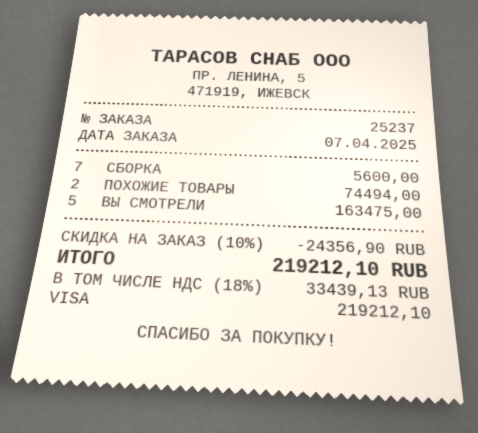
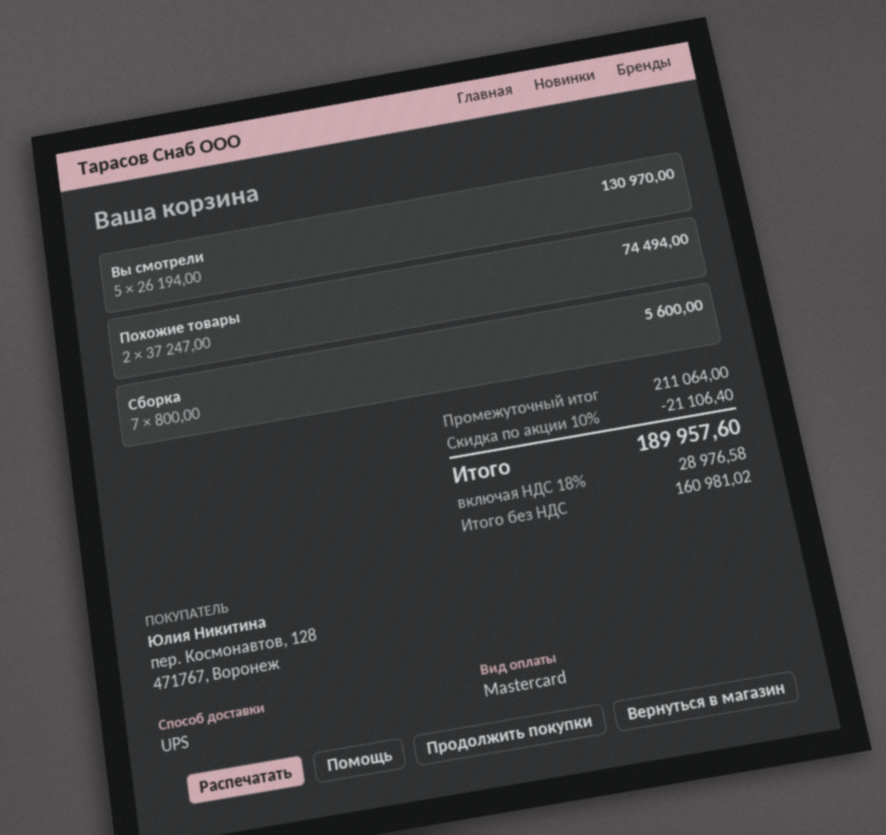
payment method: Visa -> Mastercard
ВЫ СМОТРЕЛИ: 5 for 163475.00 -> 5 for 130970.00
discount: 10% = 24356.90 -> 10% = 21106.40
tax: 18% = 33439.13 -> 18% = 28976.58
total: 219212.10 -> 189957.60

